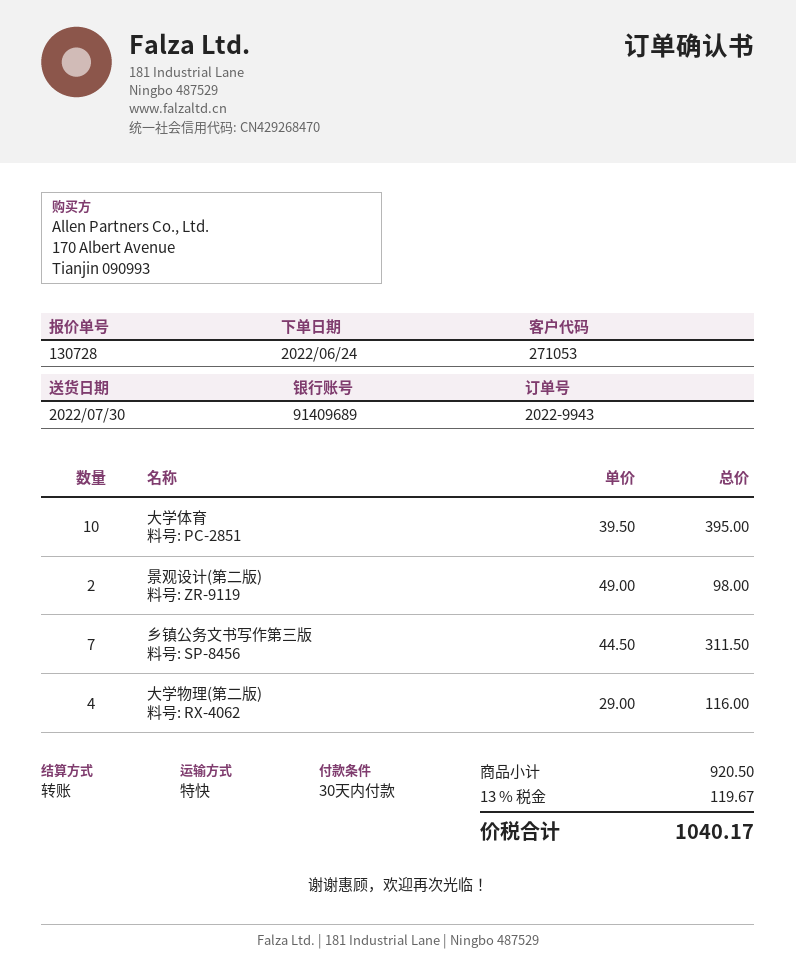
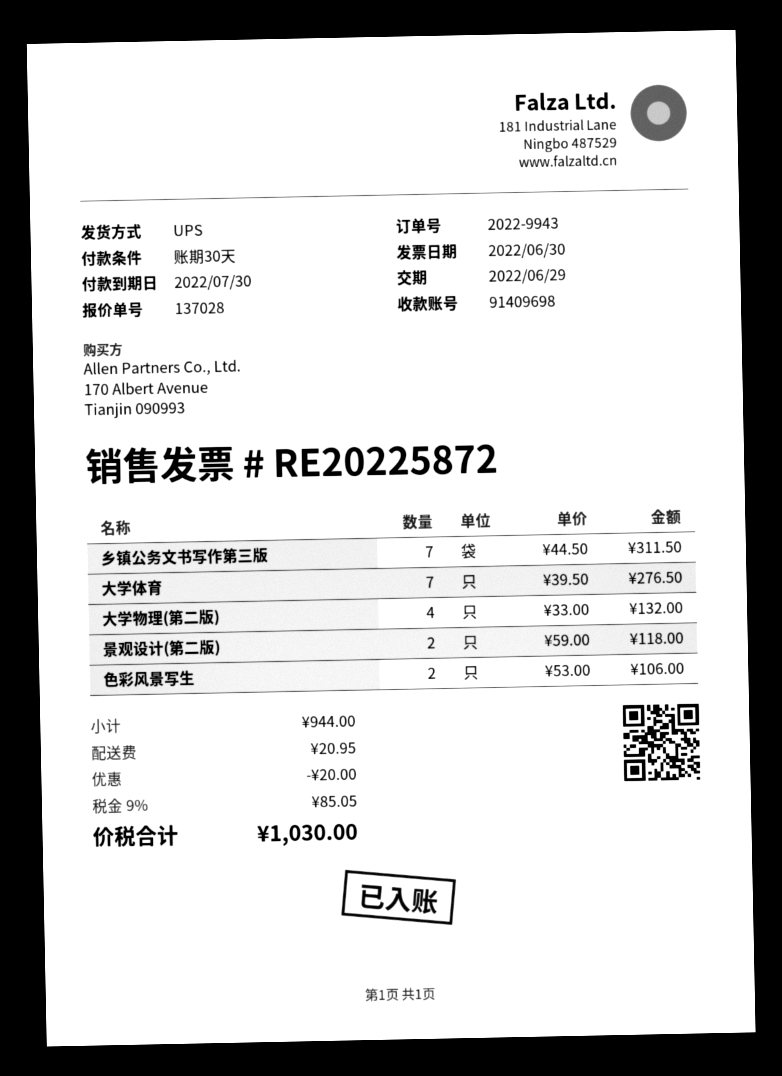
quote number: 130728 -> 137028
delivery date: 2022-07-30 -> 2022-06-29
bank account: 91409689 -> 91409698
shipping method: express -> UPS
大学体育: 10 x 39.50 = 395.00 -> 7 x 39.50 = 276.50
景观设计(第二版): 2 x 49.00 = 98.00 -> 2 x 59.00 = 118.00
大学物理(第二版): 4 x 29.00 = 116.00 -> 4 x 33.00 = 132.00
色彩风景写生: none -> 2 x 53.00 = 106.00
subtotal: 920.50 -> 944.00
discount: none -> 20.00
shipping: none -> 20.95
tax: 13% = 119.67 -> 9% = 85.05
total: 1040.17 -> 1030.00

